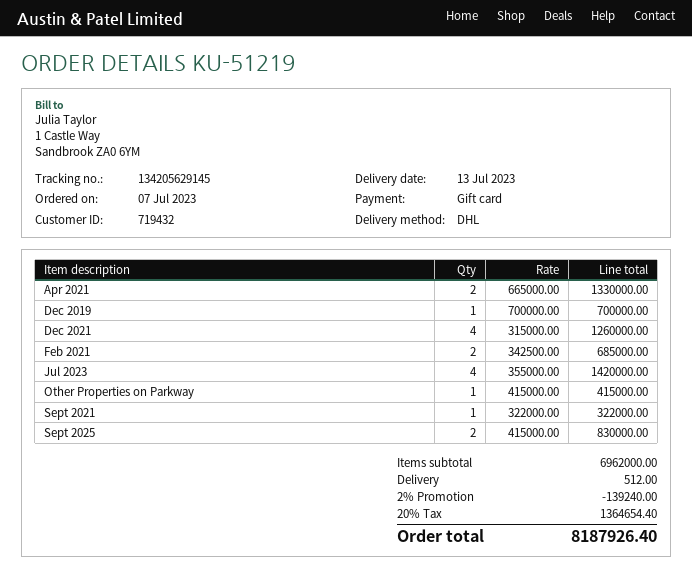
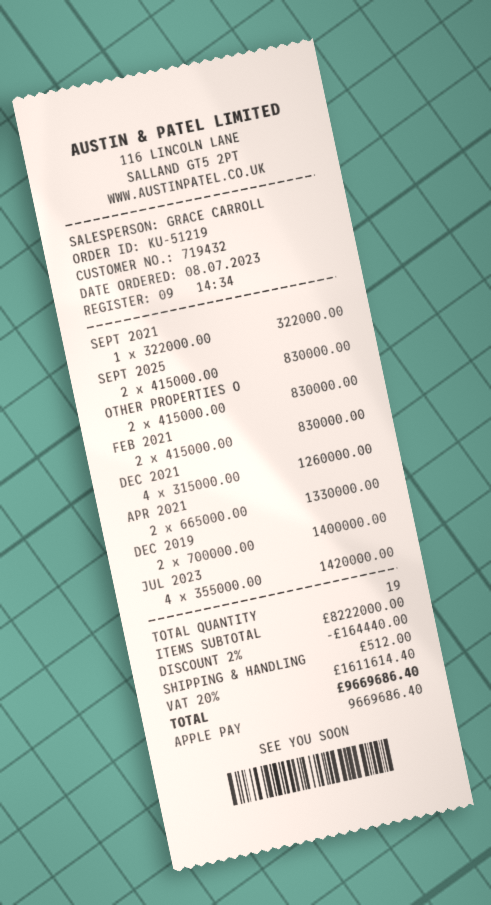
order date: 2023-07-07 -> 2023-07-08
payment method: gift card -> Apple Pay
Dec 2019: 1 x 700000.00 = 700000.00 -> 2 x 700000.00 = 1400000.00
Feb 2021: 2 x 342500.00 = 685000.00 -> 2 x 415000.00 = 830000.00
Other Properties on Parkway: 1 x 415000.00 = 415000.00 -> 2 x 415000.00 = 830000.00
subtotal: 6962000.00 -> 8222000.00
discount: 2% = 139240.00 -> 2% = 164440.00
tax: 20% = 1364654.40 -> 20% = 1611614.40
total: 8187926.40 -> 9669686.40

